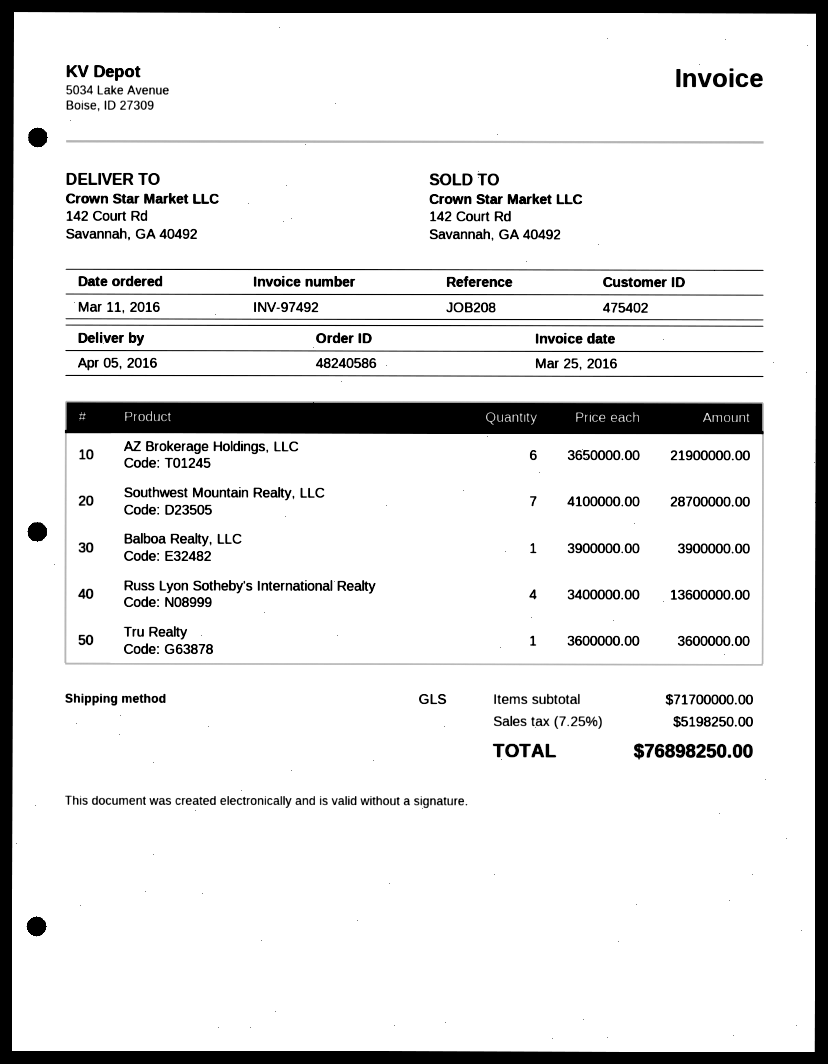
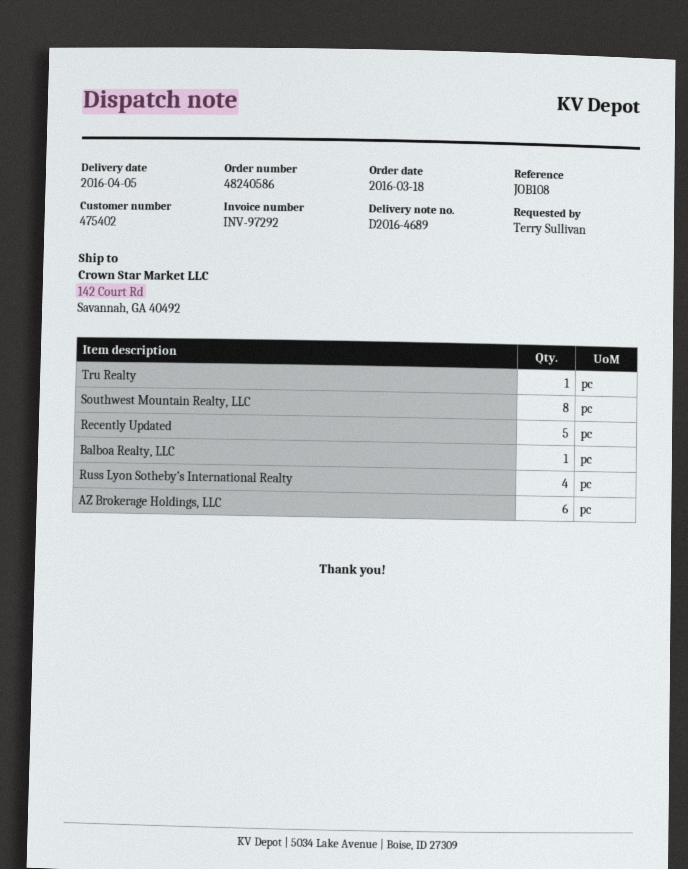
order date: 2016-03-11 -> 2016-03-18
invoice number: INV-97492 -> INV-97292
reference: JOB208 -> JOB108
Southwest Mountain Realty, LLC: 7 -> 8
Recently Updated: none -> 5

